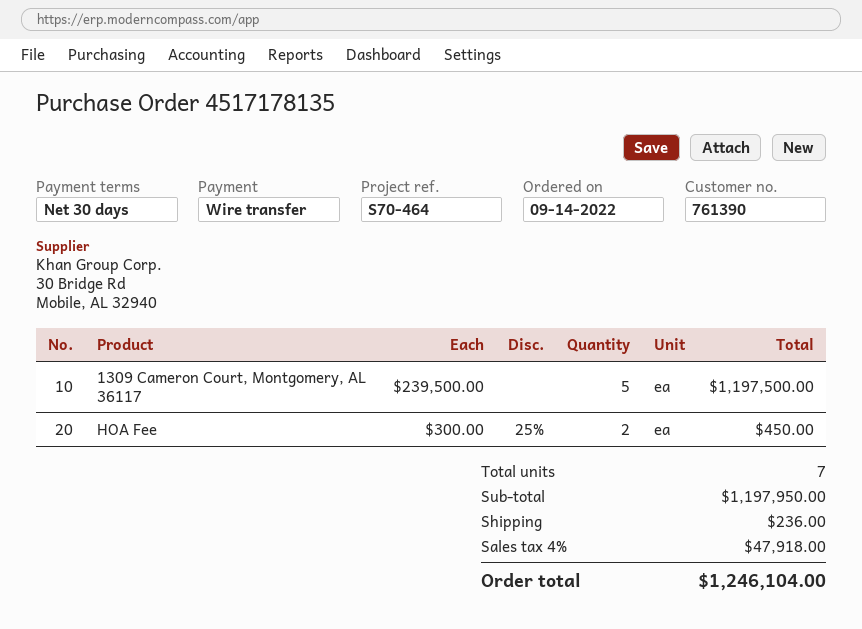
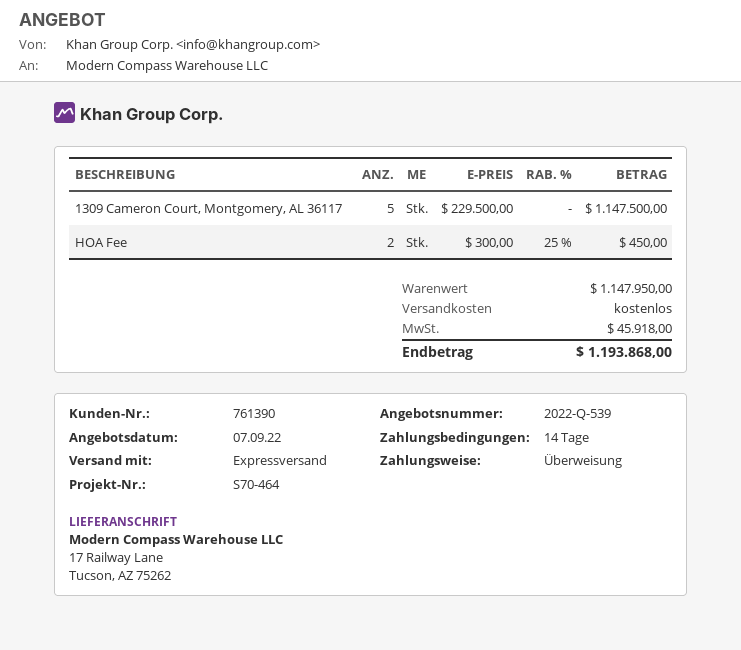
payment terms: 30 days -> 14 days
1309 Cameron Court, Montgomery, AL 36117: 5 x 239500.00 = 1197500.00 -> 5 x 229500.00 = 1147500.00
subtotal: 1197950.00 -> 1147950.00
shipping: 236.00 -> 0.00
tax: 47918.00 -> 45918.00
total: 1246104.00 -> 1193868.00

